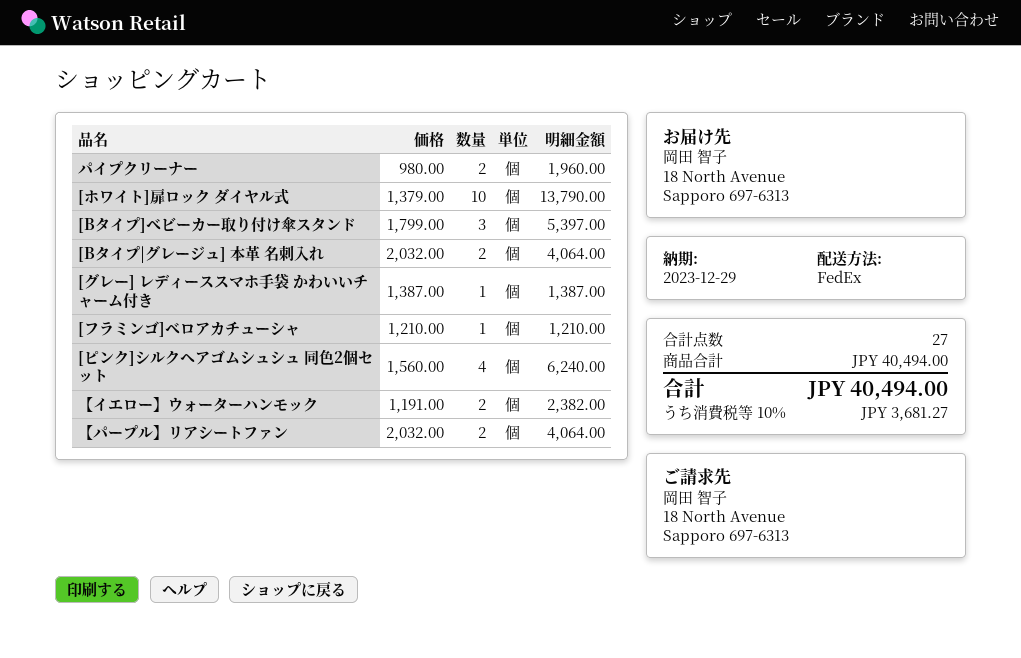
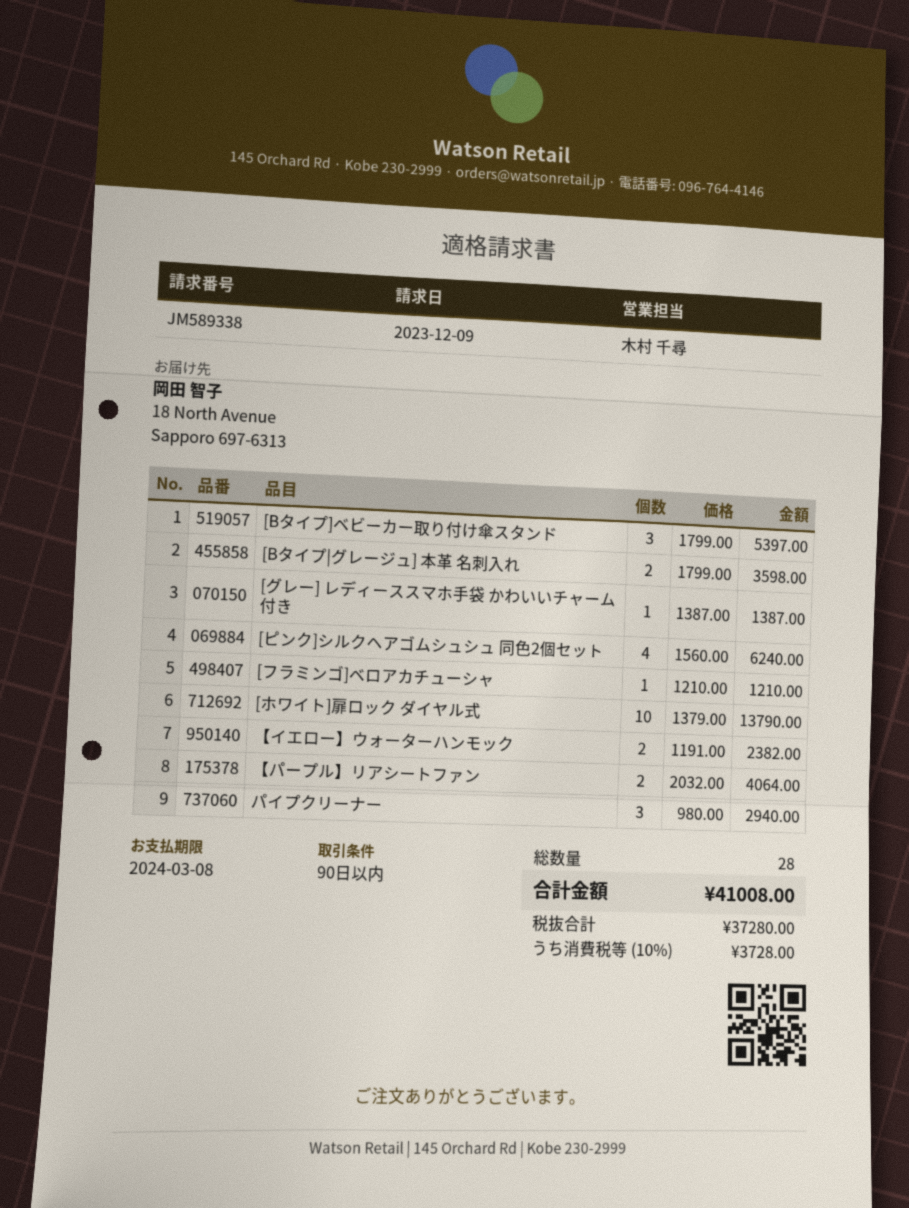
パイプクリーナー: 2 x 980.00 = 1960.00 -> 3 x 980.00 = 2940.00
[Bタイプ|グレージュ] 本革 名刺入れ: 2 x 2032.00 = 4064.00 -> 2 x 1799.00 = 3598.00
total quantity: 27 -> 28
tax: 10% = 3681.27 -> 10% = 3728.00
total: 40494.00 -> 41008.00

